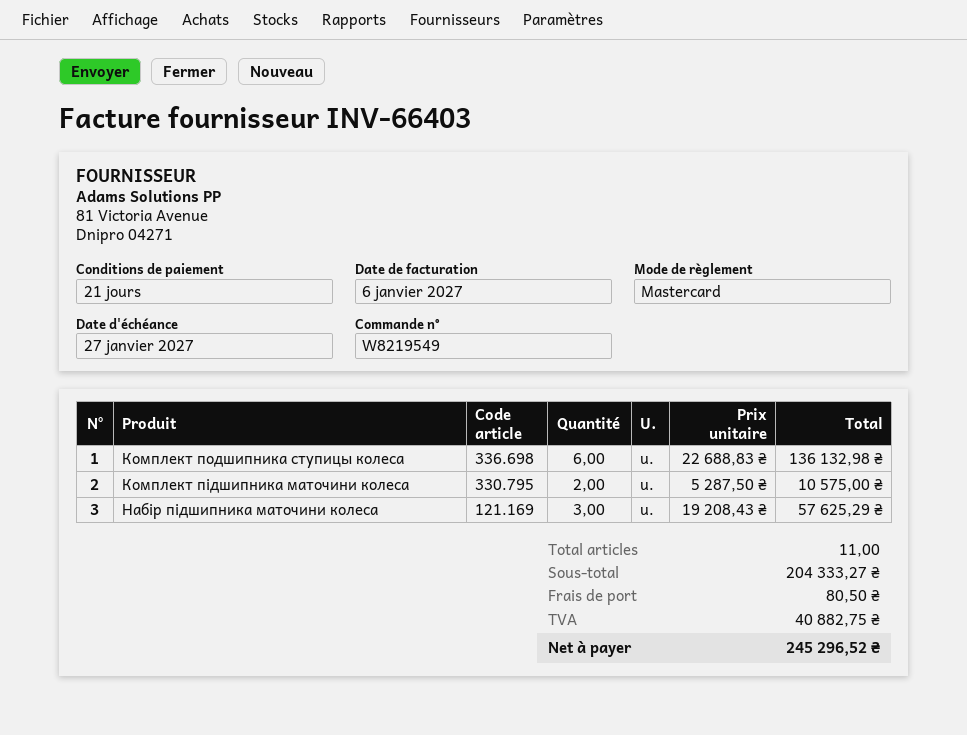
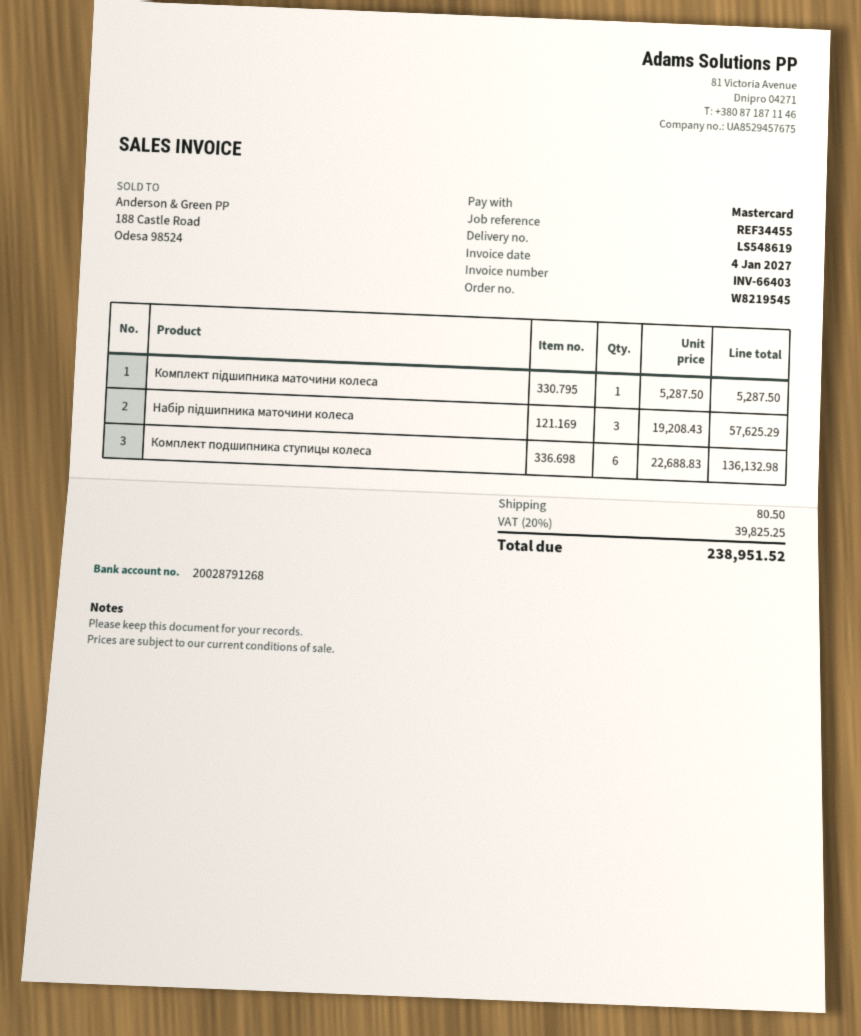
order number: W8219549 -> W8219545
invoice date: 2027-01-06 -> 2027-01-04
Комплект підшипника маточини колеса: 2 x 5287.50 = 10575.00 -> 1 x 5287.50 = 5287.50
tax: 40882.75 -> 39825.25
total: 245296.52 -> 238951.52

